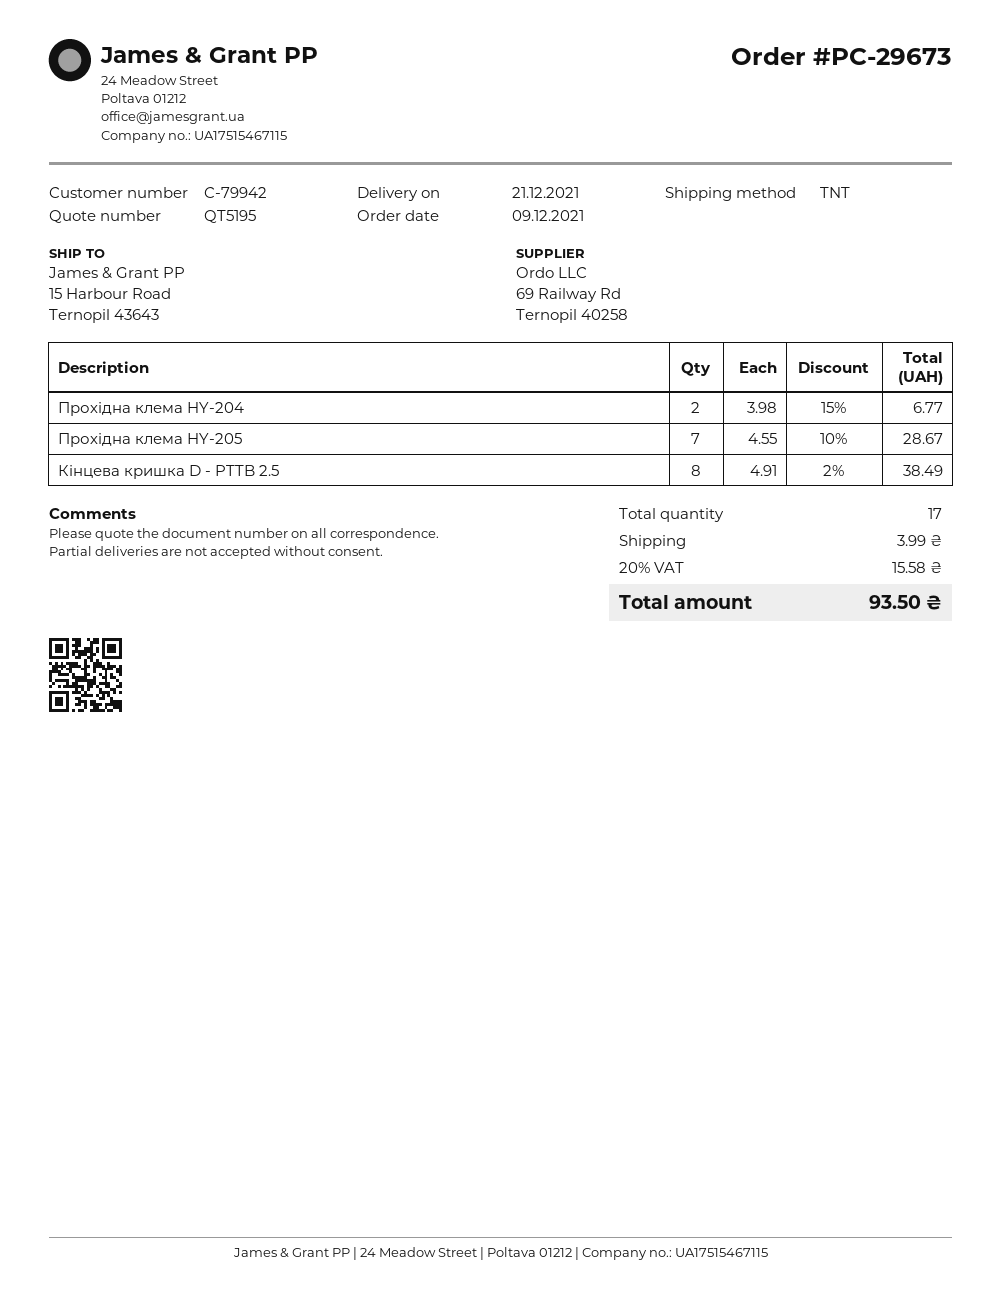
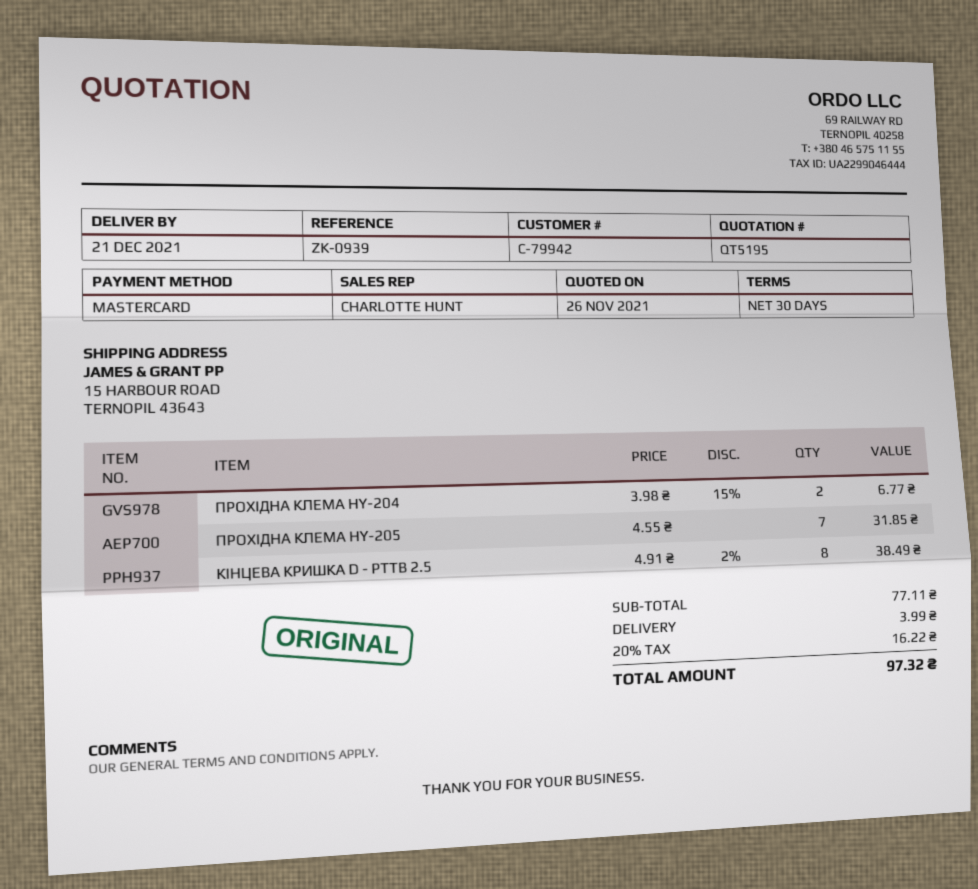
Прохідна клема HY-205: 7 x 4.55 - 10% = 28.67 -> 7 x 4.55 = 31.85
tax: 20% = 15.58 -> 20% = 16.22
total: 93.50 -> 97.32

